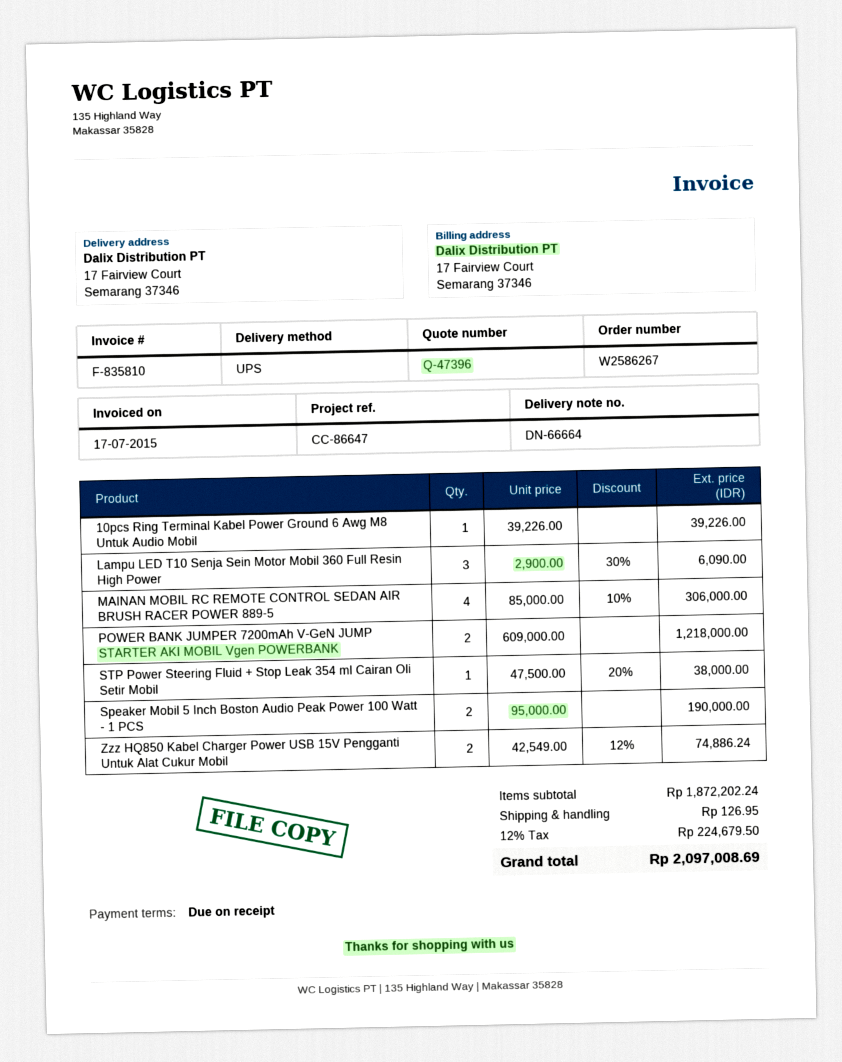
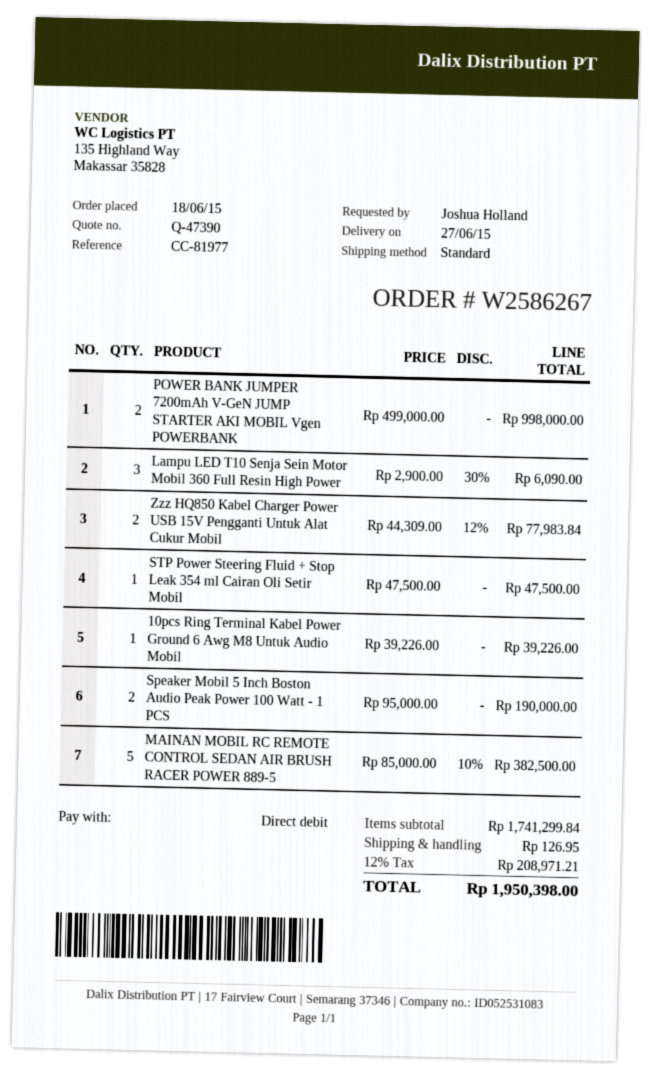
quote number: Q-47396 -> Q-47390
reference: CC-86647 -> CC-81977
shipping method: UPS -> standard
MAINAN MOBIL RC REMOTE CONTROL SEDAN AIR BRUSH RACER POWER 889-5: 4 x 85000.00 - 10% = 306000.00 -> 5 x 85000.00 - 10% = 382500.00
POWER BANK JUMPER 7200mAh V-GeN JUMP STARTER AKI MOBIL Vgen POWERBANK: 2 x 609000.00 = 1218000.00 -> 2 x 499000.00 = 998000.00
STP Power Steering Fluid + Stop Leak 354 ml Cairan Oli Setir Mobil: 1 x 47500.00 - 20% = 38000.00 -> 1 x 47500.00 = 47500.00
Zzz HQ850 Kabel Charger Power USB 15V Pengganti Untuk Alat Cukur Mobil: 2 x 42549.00 - 12% = 74886.24 -> 2 x 44309.00 - 12% = 77983.84
subtotal: 1872202.24 -> 1741299.84
tax: 12% = 224679.50 -> 12% = 208971.21
total: 2097008.69 -> 1950398.00

